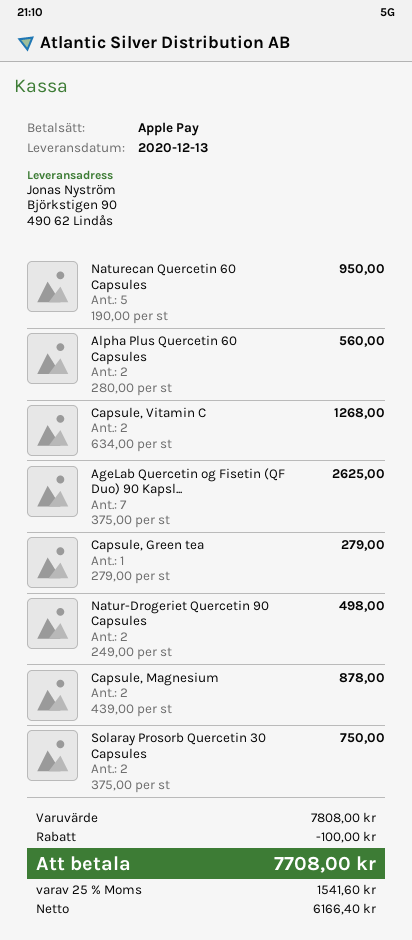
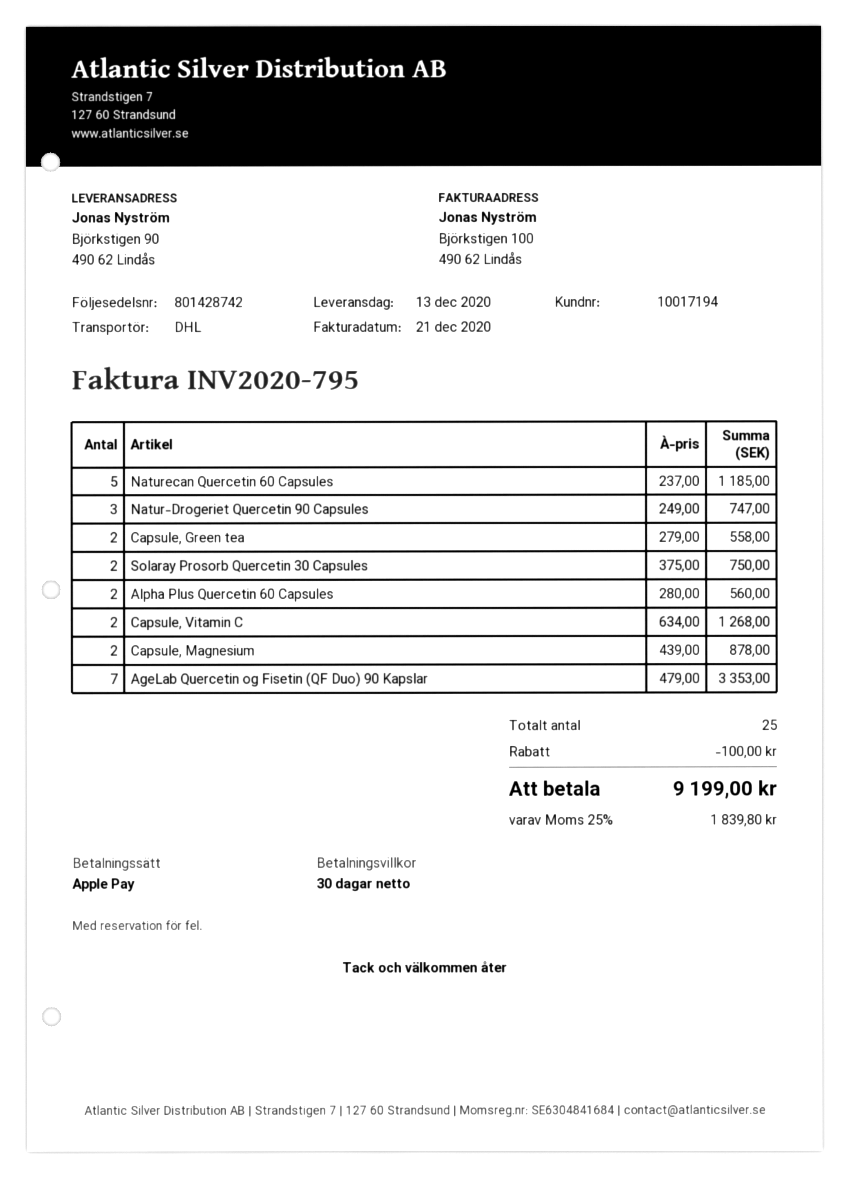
Naturecan Quercetin 60 Capsules: 5 x 190.00 = 950.00 -> 5 x 237.00 = 1185.00
AgeLab Quercetin og Fisetin (QF Duo) 90 Kapsl...: 7 x 375.00 = 2625.00 -> 7 x 479.00 = 3353.00
Capsule, Green tea: 1 x 279.00 = 279.00 -> 2 x 279.00 = 558.00
Natur-Drogeriet Quercetin 90 Capsules: 2 x 249.00 = 498.00 -> 3 x 249.00 = 747.00
tax: 25% = 1541.60 -> 25% = 1839.80
total: 7708.00 -> 9199.00

